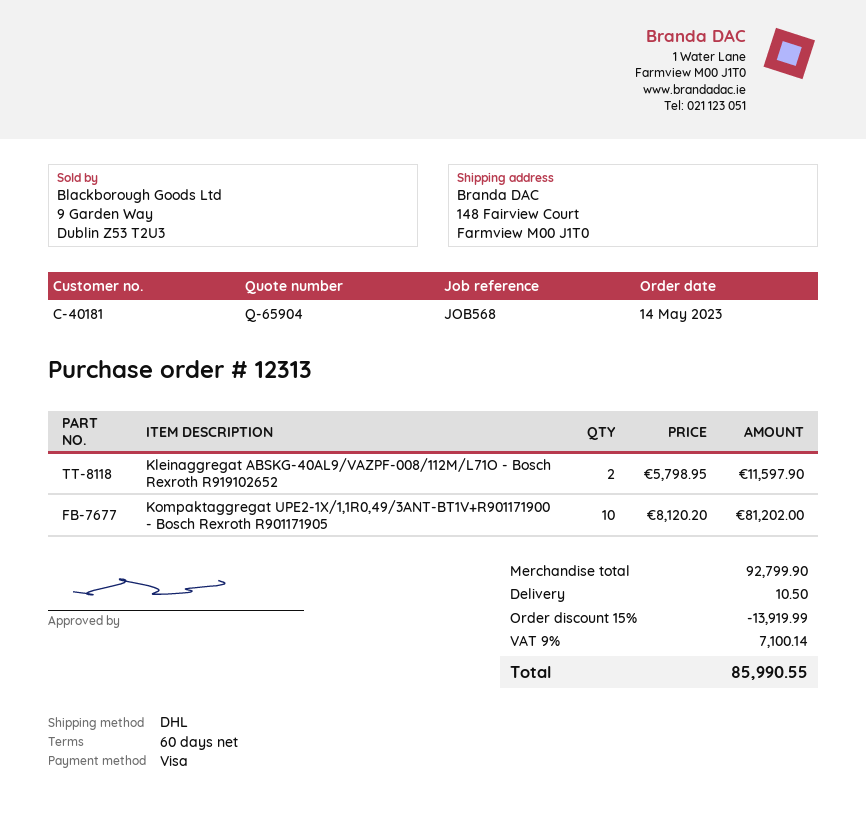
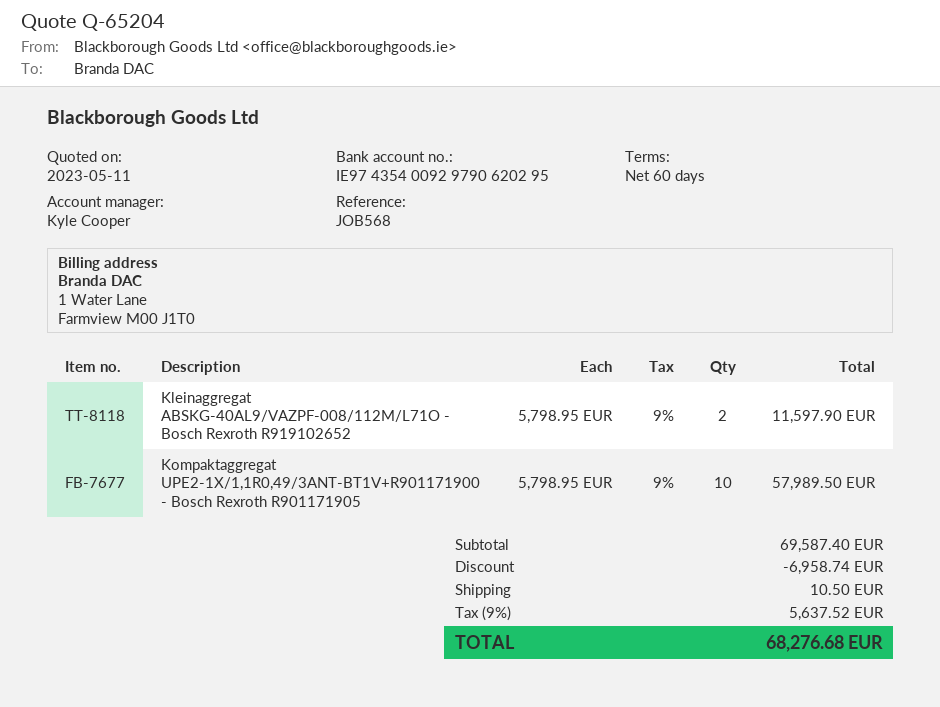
quote number: Q-65904 -> Q-65204
Kompaktaggregat UPE2-1X/1,1R0,49/3ANT-BT1V+R901171900 - Bosch Rexroth R901171905: 10 x 8120.20 = 81202.00 -> 10 x 5798.95 = 57989.50
subtotal: 92799.90 -> 69587.40
discount: 13919.99 -> 6958.74
tax: 9% = 7100.14 -> 9% = 5637.52
total: 85990.55 -> 68276.68

